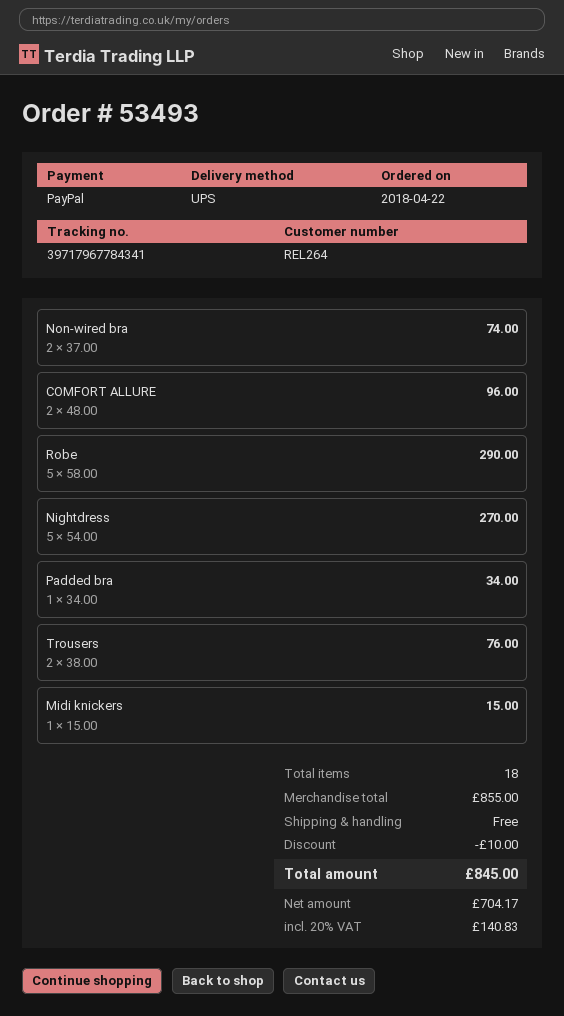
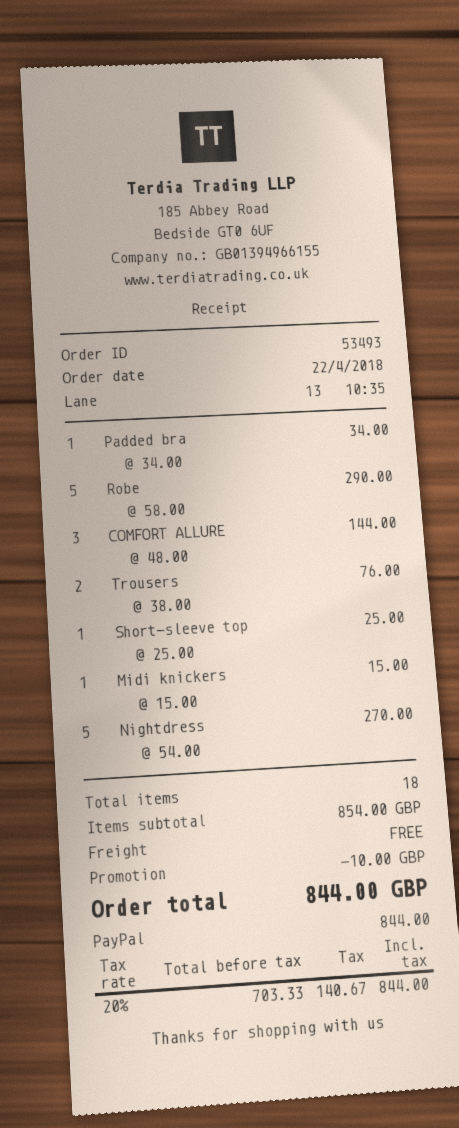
Non-wired bra: 2 x 37.00 = 74.00 -> none
COMFORT ALLURE: 2 x 48.00 = 96.00 -> 3 x 48.00 = 144.00
Short-sleeve top: none -> 1 x 25.00 = 25.00
subtotal: 855.00 -> 854.00
net: 704.17 -> 703.33
tax: 20% = 140.83 -> 20% = 140.67
total: 845.00 -> 844.00

